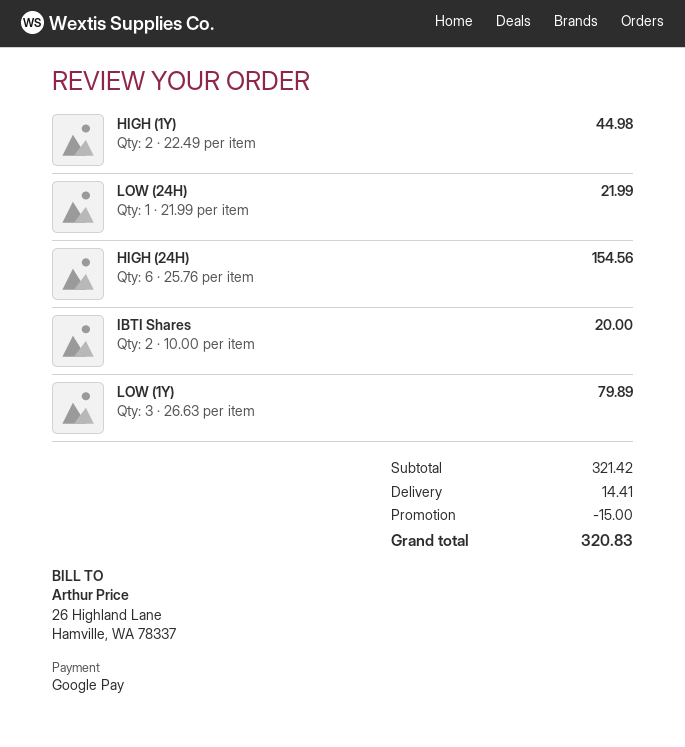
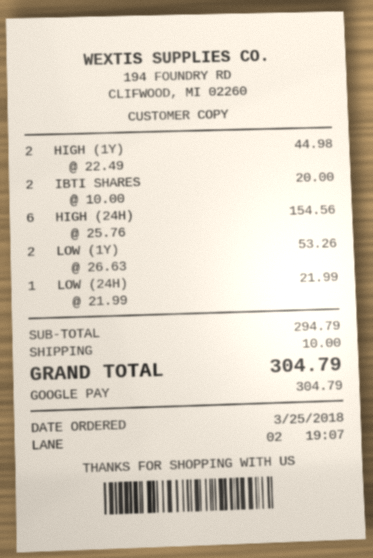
LOW (1Y): 3 x 26.63 = 79.89 -> 2 x 26.63 = 53.26
subtotal: 321.42 -> 294.79
discount: 15.00 -> none
shipping: 14.41 -> 10.00
total: 320.83 -> 304.79

